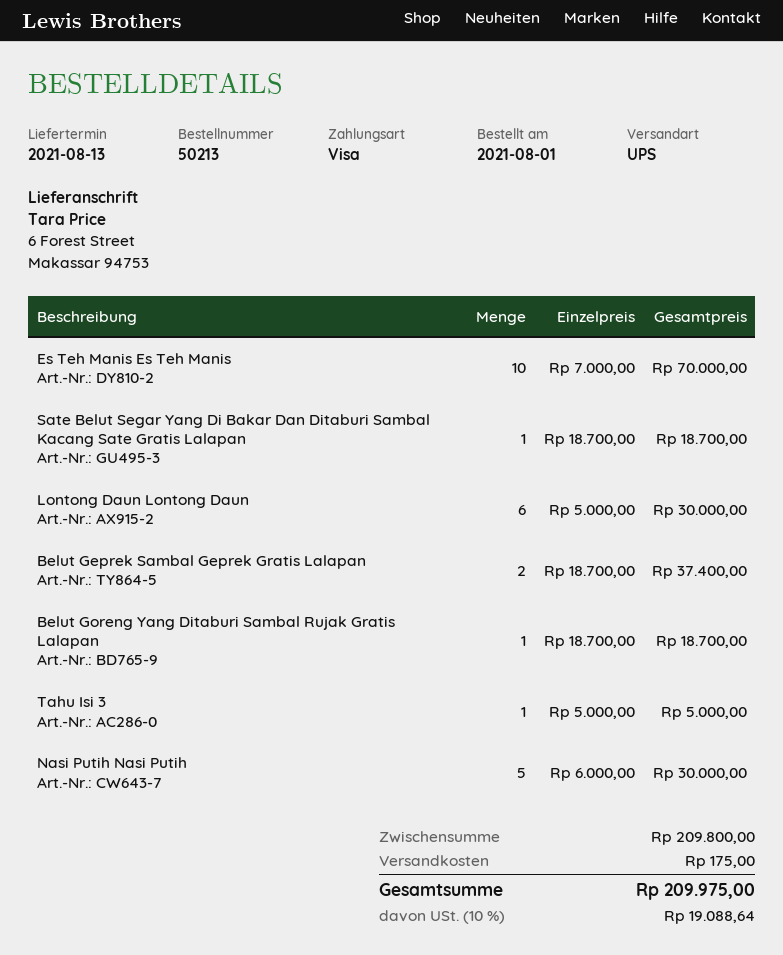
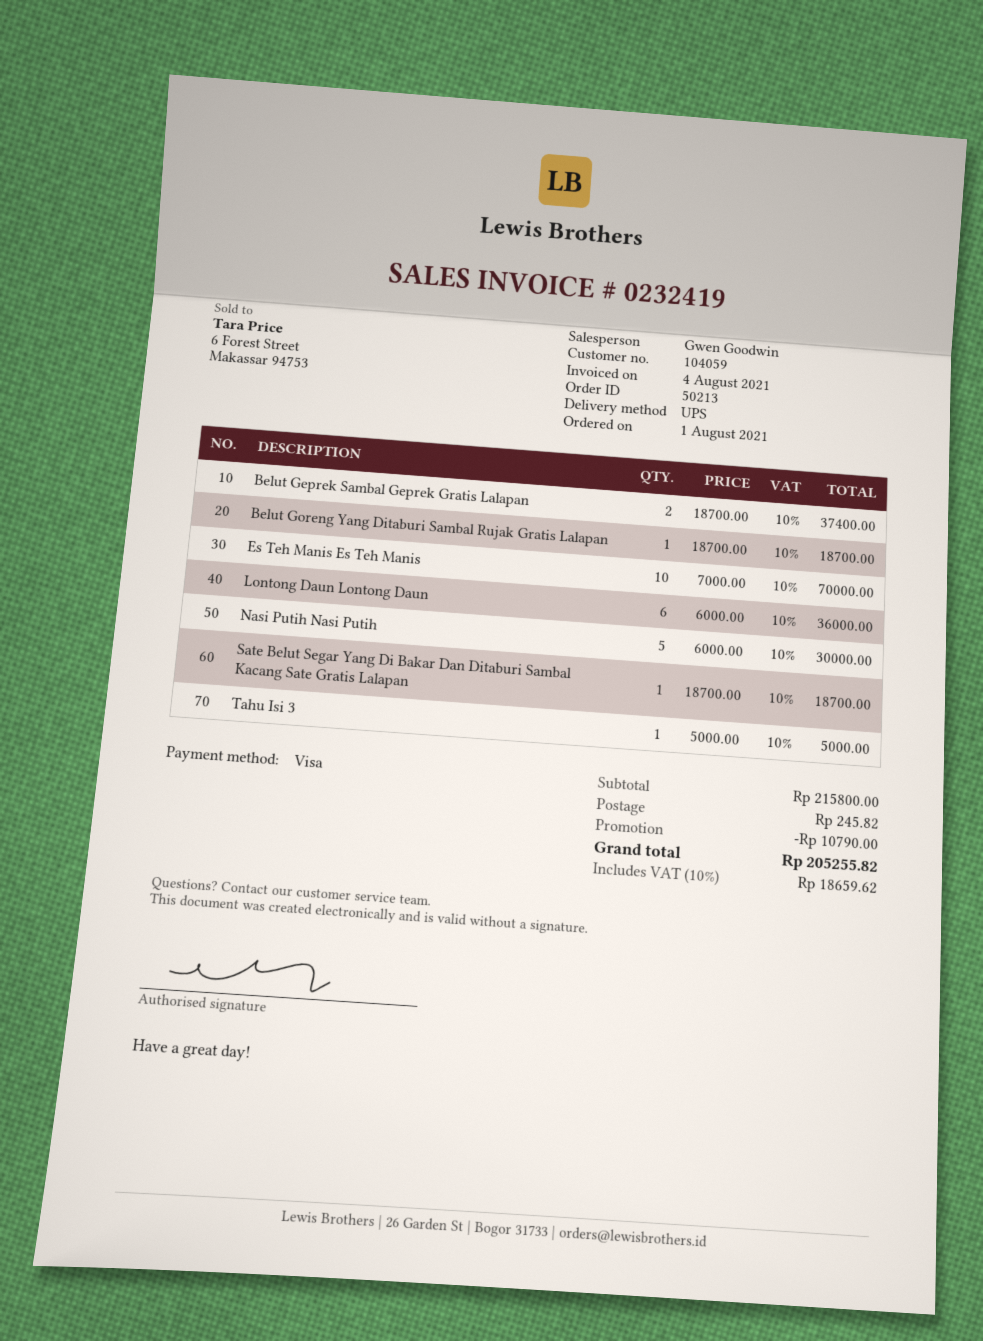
Lontong Daun Lontong Daun: 6 x 5000.00 = 30000.00 -> 6 x 6000.00 = 36000.00
subtotal: 209800.00 -> 215800.00
discount: none -> 10790.00
shipping: 175.00 -> 245.82
tax: 10% = 19088.64 -> 10% = 18659.62
total: 209975.00 -> 205255.82

